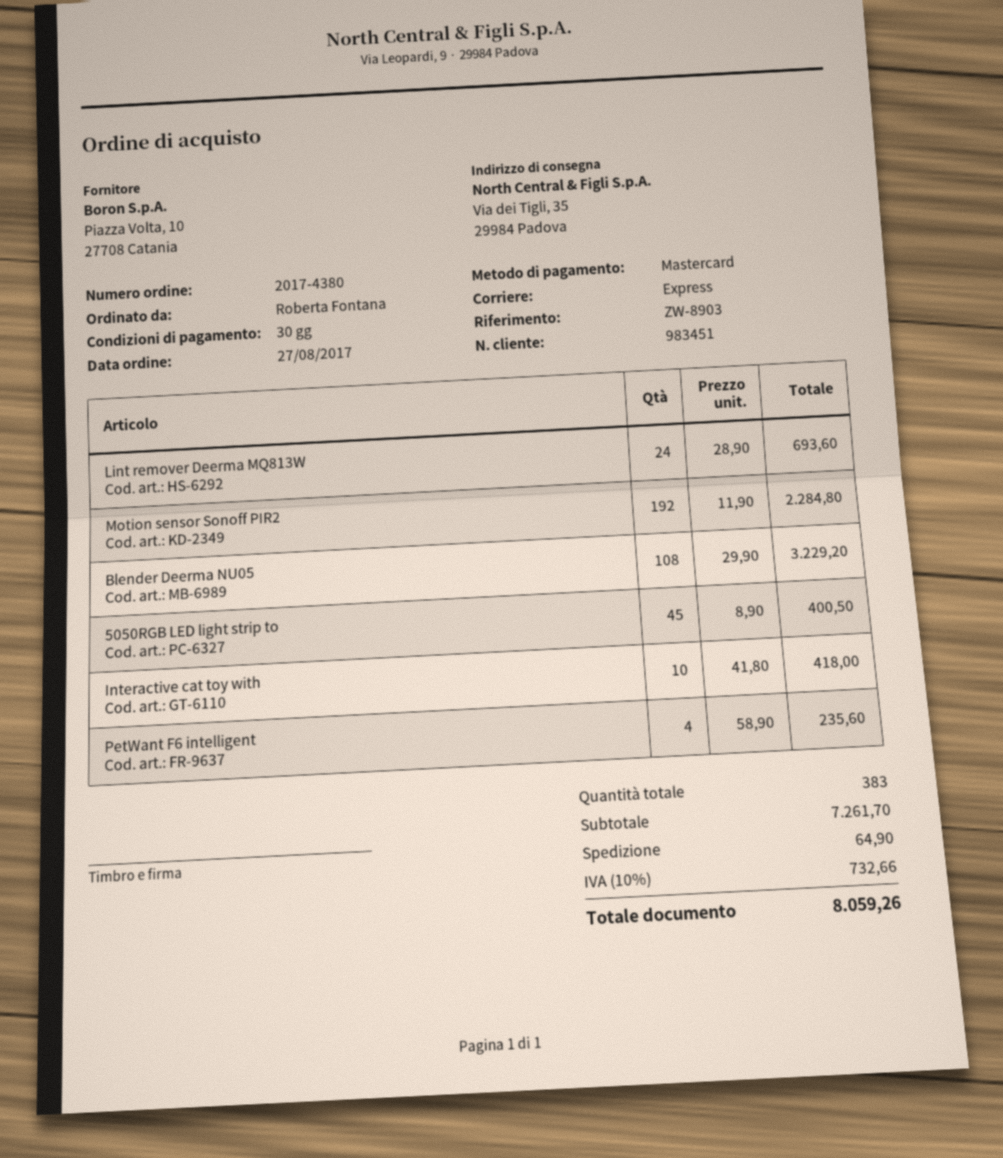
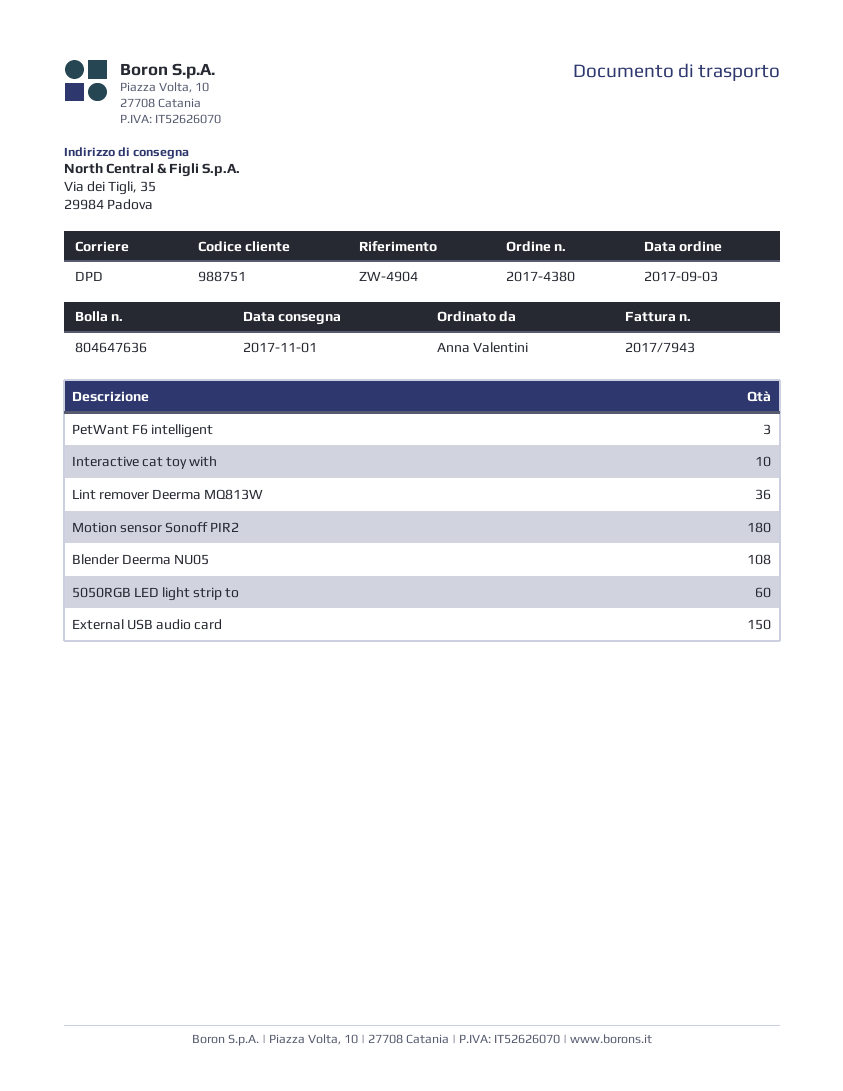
order date: 2017-08-27 -> 2017-09-03
customer number: 983451 -> 988751
reference: ZW-8903 -> ZW-4904
ordered by: Roberta Fontana -> Anna Valentini
shipping method: express -> DPD
Lint remover Deerma MQ813W: 24 -> 36
Motion sensor Sonoff PIR2: 192 -> 180
5050RGB LED light strip to: 45 -> 60
PetWant F6 intelligent: 4 -> 3
External USB audio card: none -> 150

